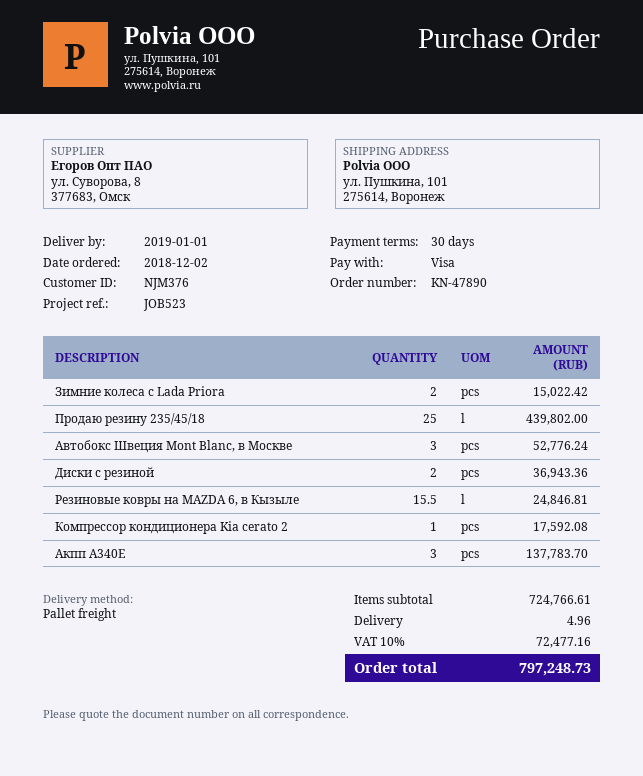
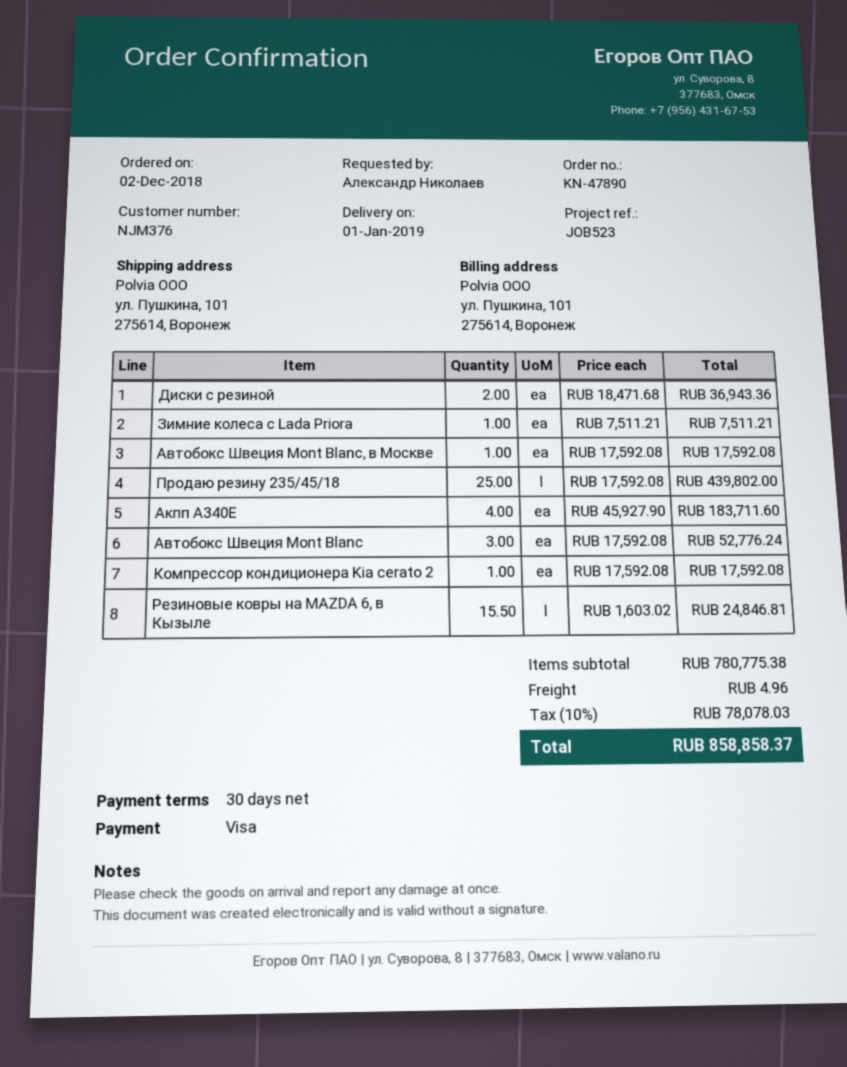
Зимние колеса с Lada Priora: 2 for 15022.42 -> 1 for 7511.21
Автобокс Швеция Mont Blanc, в Москве: 3 for 52776.24 -> 1 for 17592.08
Акпп A340E: 3 for 137783.70 -> 4 for 183711.60
Автобокс Швеция Mont Blanc: none -> 3 for 52776.24
subtotal: 724766.61 -> 780775.38
tax: 10% = 72477.16 -> 10% = 78078.03
total: 797248.73 -> 858858.37

